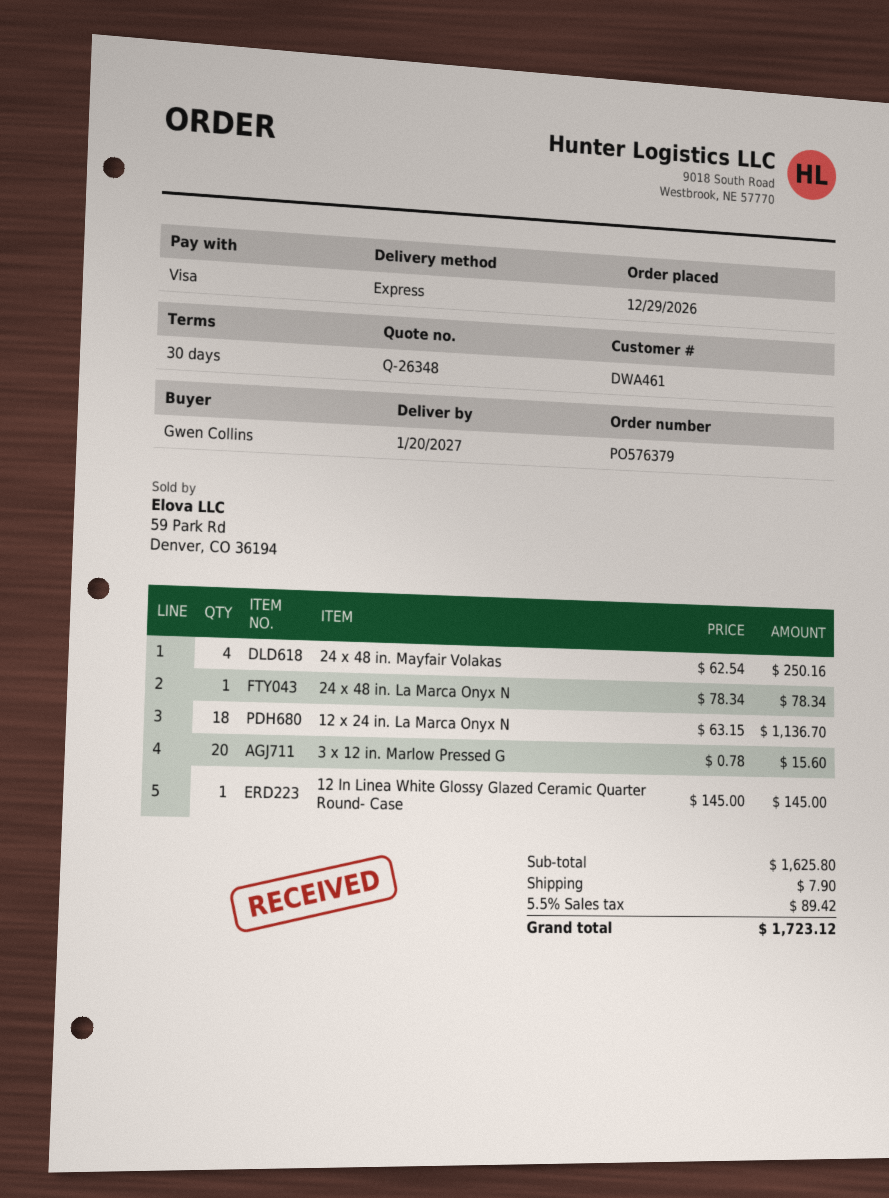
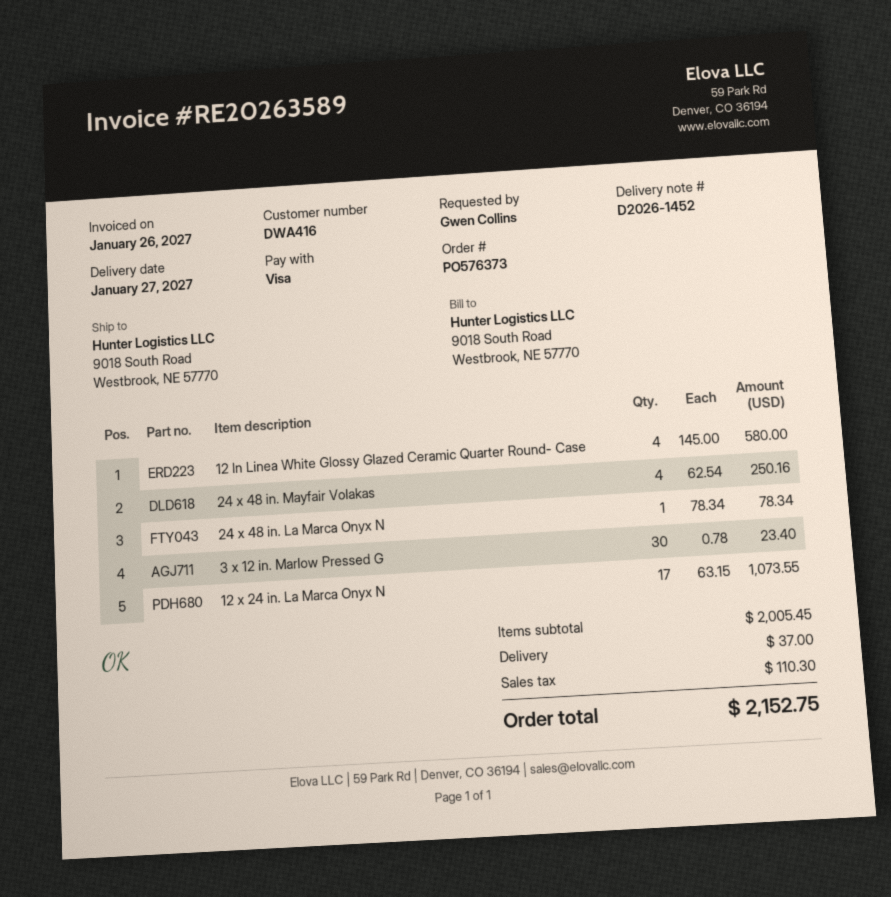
order number: PO576379 -> PO576373
delivery date: 2027-01-20 -> 2027-01-27
customer number: DWA461 -> DWA416
12 x 24 in. La Marca Onyx N: 18 x 63.15 = 1136.70 -> 17 x 63.15 = 1073.55
3 x 12 in. Marlow Pressed G: 20 x 0.78 = 15.60 -> 30 x 0.78 = 23.40
12 In Linea White Glossy Glazed Ceramic Quarter Round- Case: 1 x 145.00 = 145.00 -> 4 x 145.00 = 580.00
subtotal: 1625.80 -> 2005.45
shipping: 7.90 -> 37.00
tax: 89.42 -> 110.30
total: 1723.12 -> 2152.75

